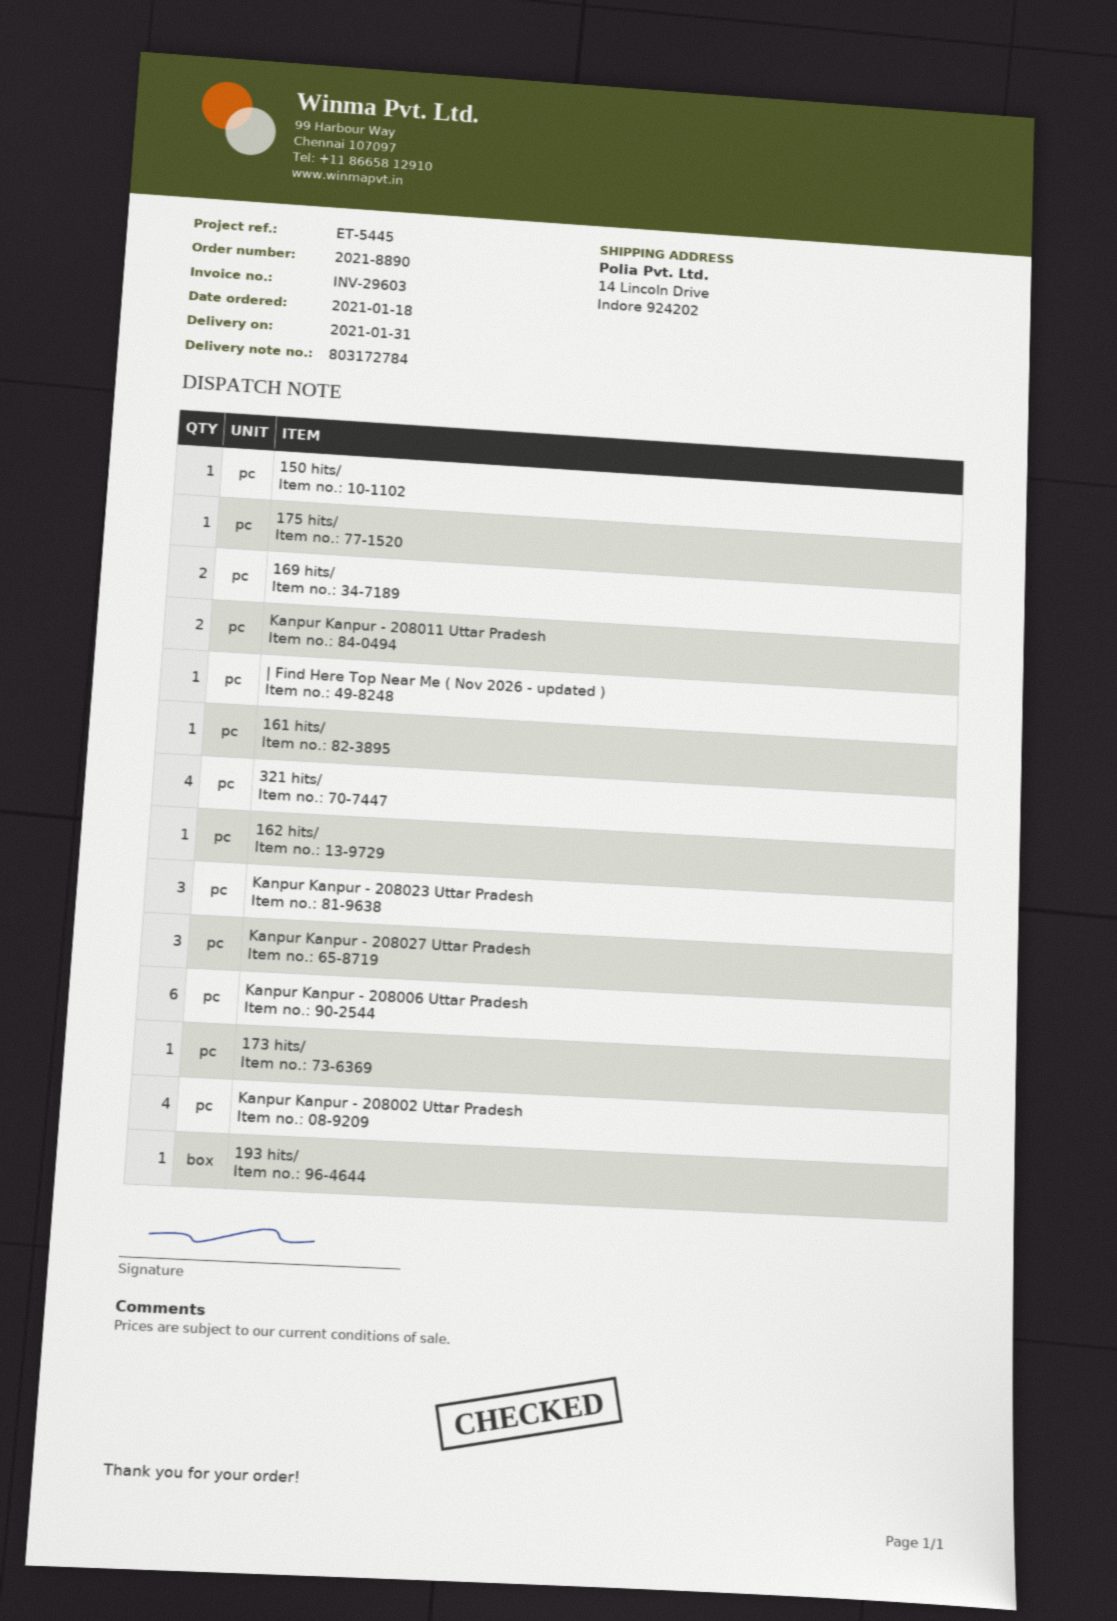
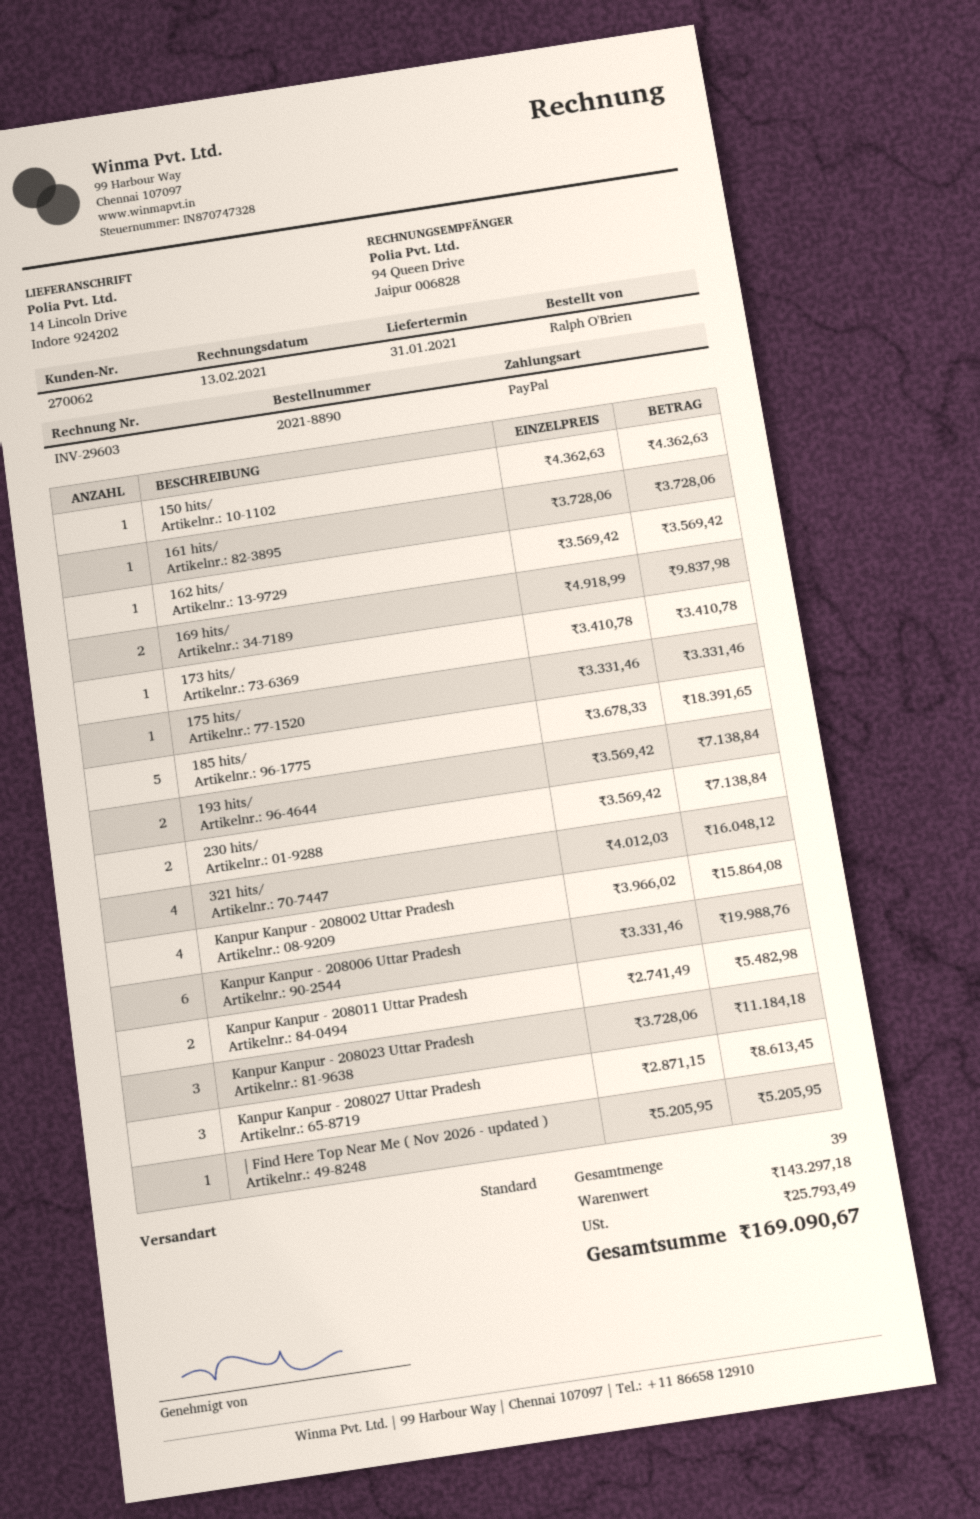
193 hits/: 1 -> 2
185 hits/: none -> 5
230 hits/: none -> 2

